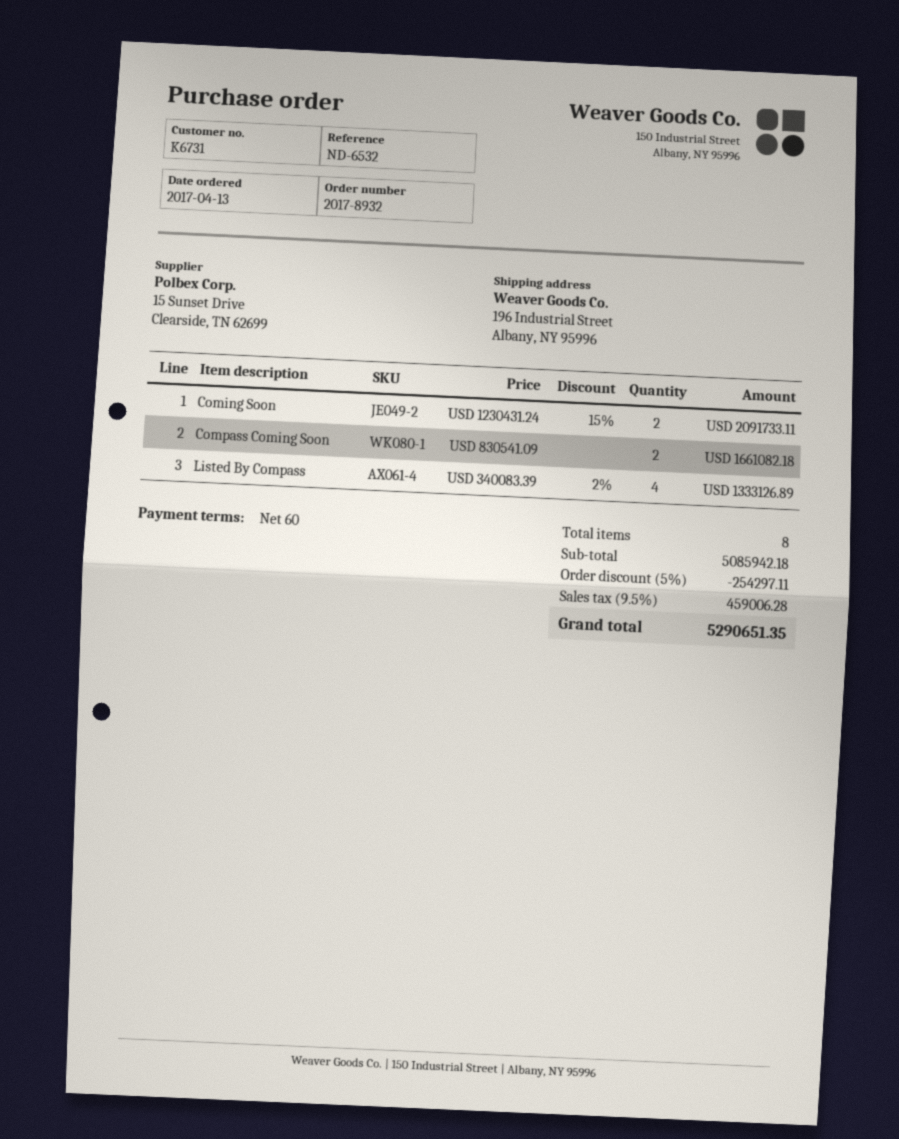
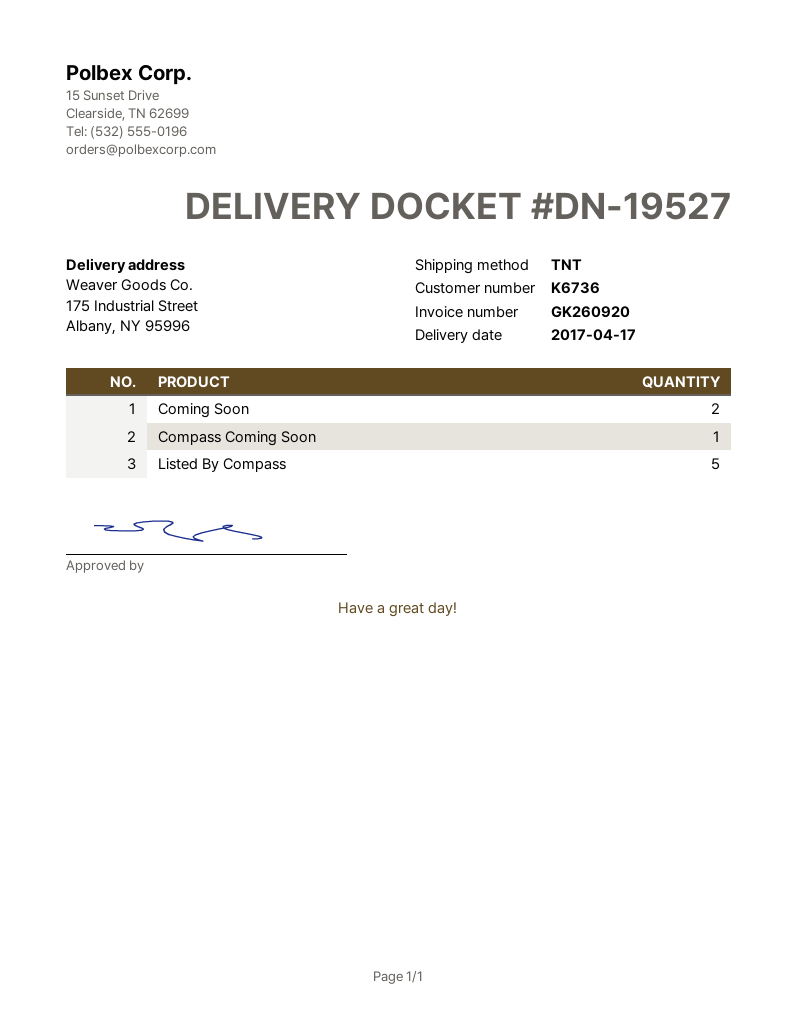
customer number: K6731 -> K6736
ship to: 196 Industrial Street, Albany, NY 95996 -> 175 Industrial Street, Albany, NY 95996
Compass Coming Soon: 2 -> 1
Listed By Compass: 4 -> 5

